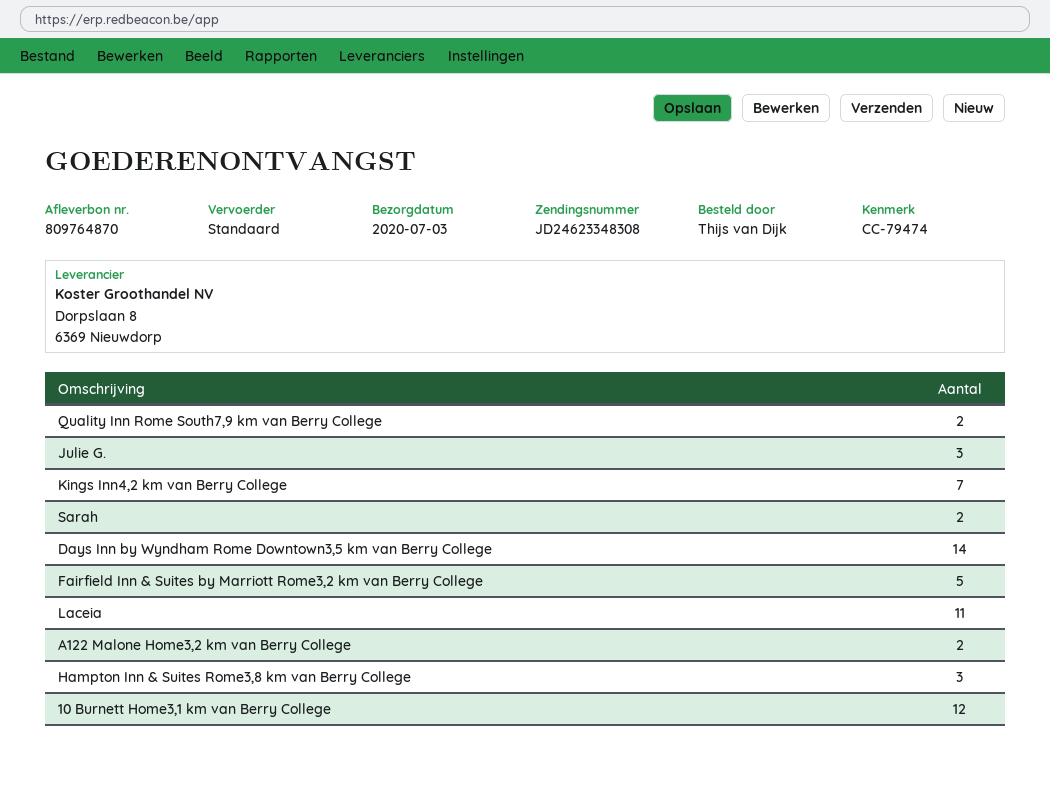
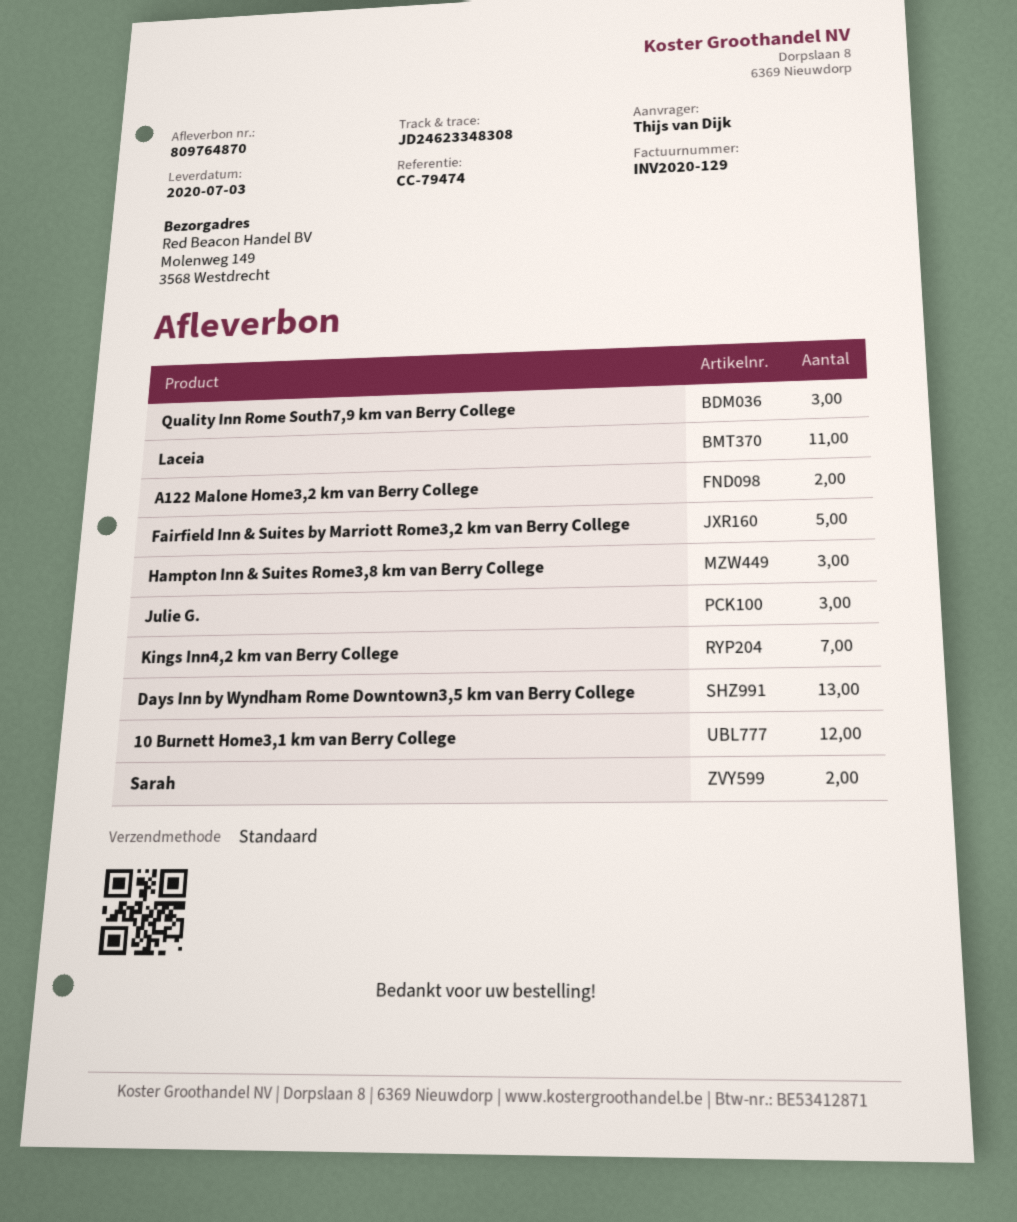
Quality Inn Rome South7,9 km van Berry College: 2 -> 3
Days Inn by Wyndham Rome Downtown3,5 km van Berry College: 14 -> 13

